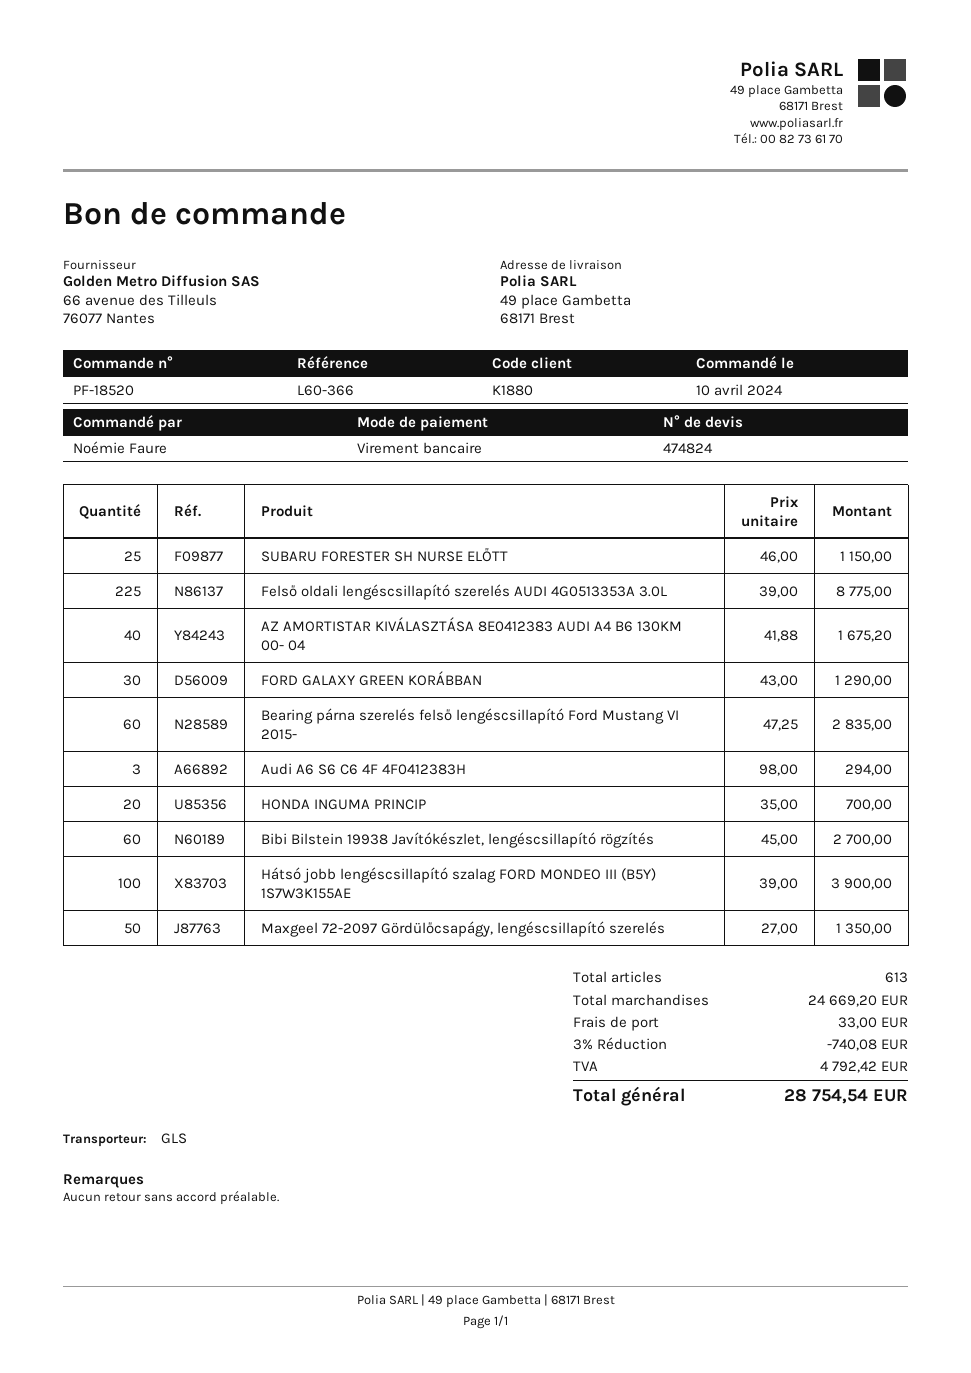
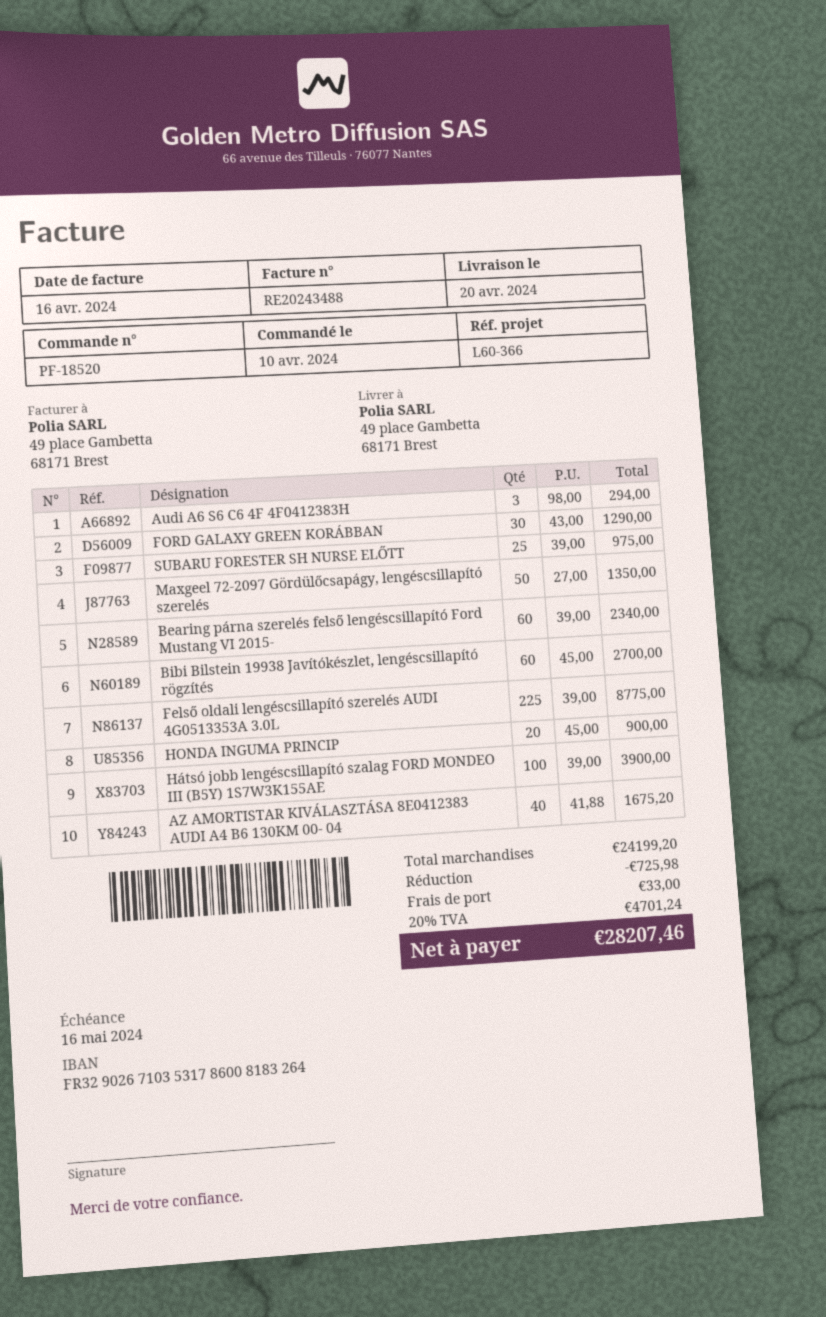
SUBARU FORESTER SH NURSE ELŐTT: 25 x 46.00 = 1150.00 -> 25 x 39.00 = 975.00
Bearing párna szerelés felső lengéscsillapító Ford Mustang VI 2015-: 60 x 47.25 = 2835.00 -> 60 x 39.00 = 2340.00
HONDA INGUMA PRINCIP: 20 x 35.00 = 700.00 -> 20 x 45.00 = 900.00
subtotal: 24669.20 -> 24199.20
discount: 740.08 -> 725.98
tax: 4792.42 -> 4701.24
total: 28754.54 -> 28207.46

